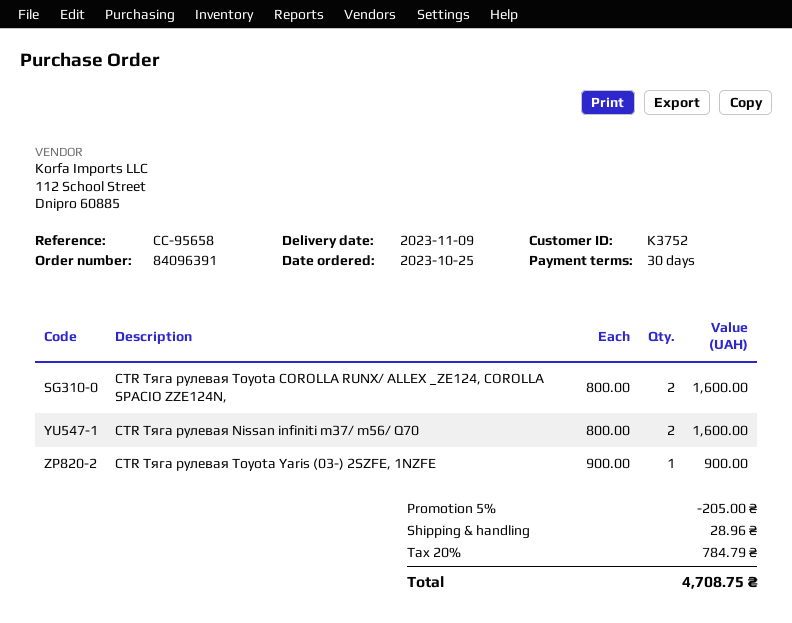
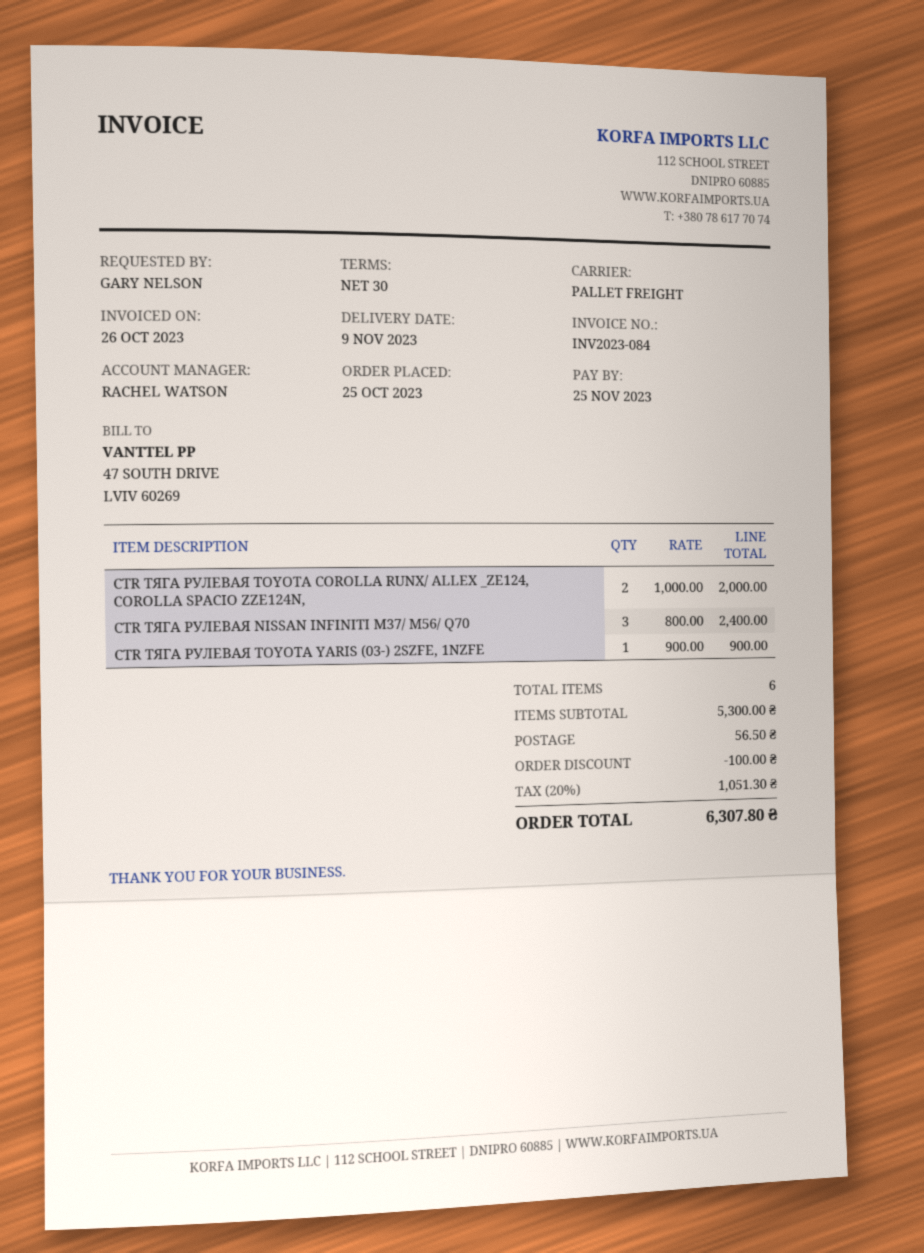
CTR Тяга рулевая Toyota COROLLA RUNX/ ALLEX _ZE124, COROLLA SPACIO ZZE124N,: 2 x 800.00 = 1600.00 -> 2 x 1000.00 = 2000.00
CTR Тяга рулевая Nissan infiniti m37/ m56/ Q70: 2 x 800.00 = 1600.00 -> 3 x 800.00 = 2400.00
discount: 205.00 -> 100.00
shipping: 28.96 -> 56.50
tax: 20% = 784.79 -> 20% = 1051.30
total: 4708.75 -> 6307.80

